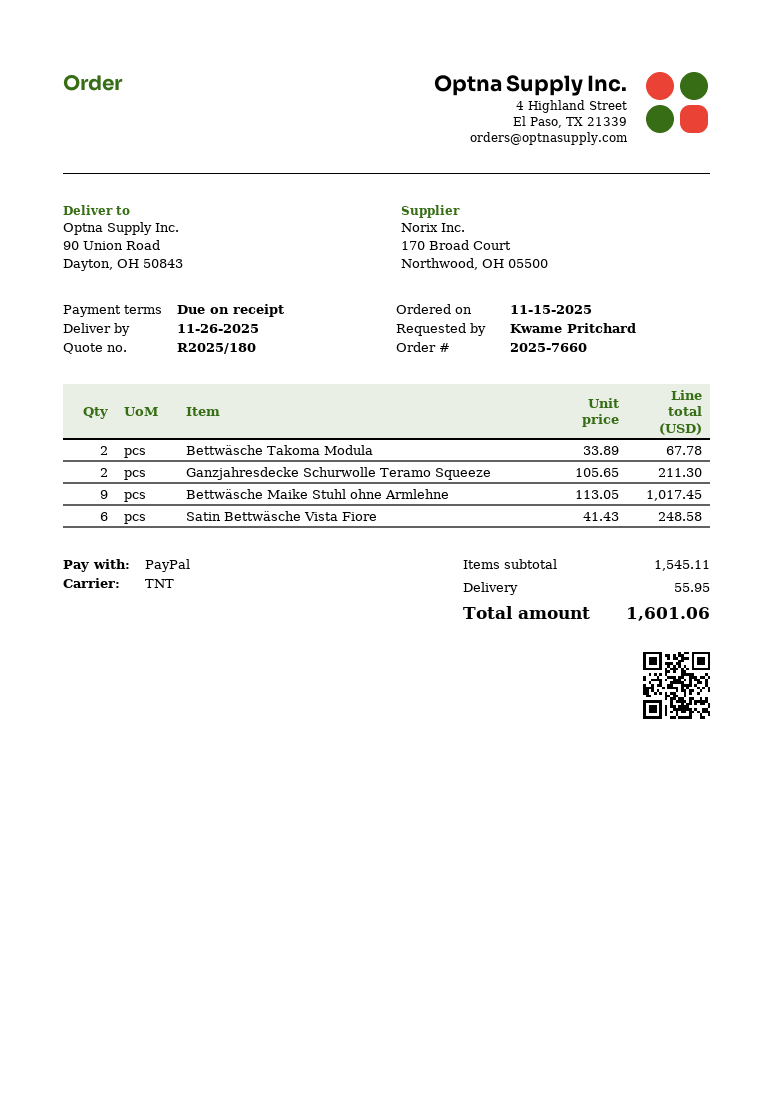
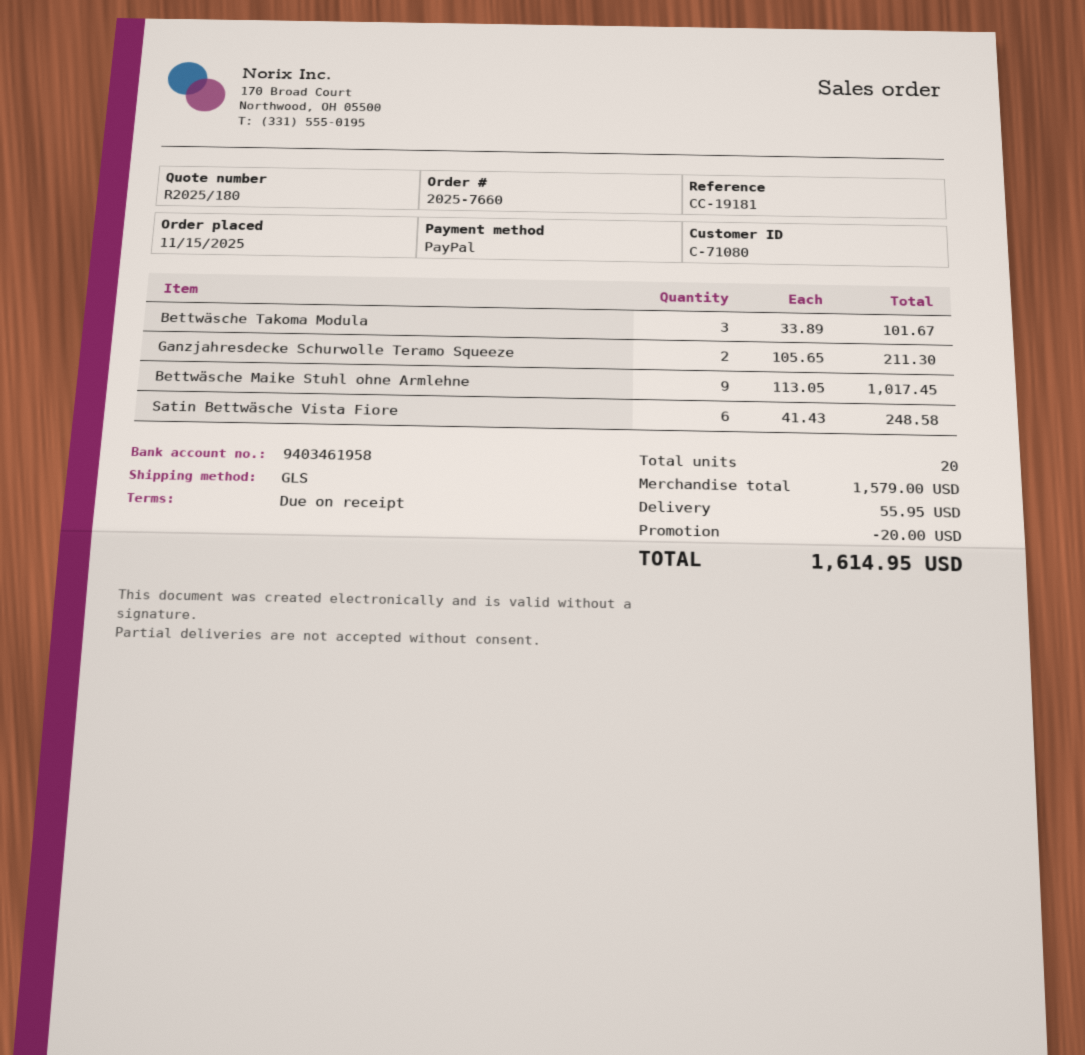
shipping method: TNT -> GLS
Bettwäsche Takoma Modula: 2 x 33.89 = 67.78 -> 3 x 33.89 = 101.67
subtotal: 1545.11 -> 1579.00
discount: none -> 20.00
total: 1601.06 -> 1614.95

